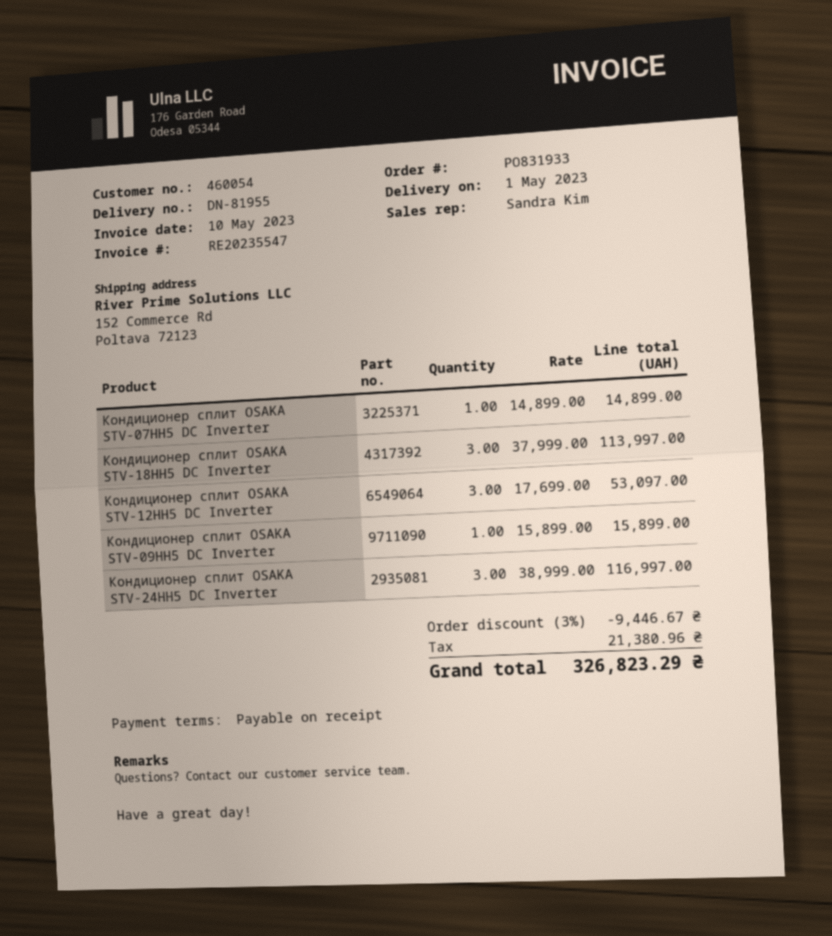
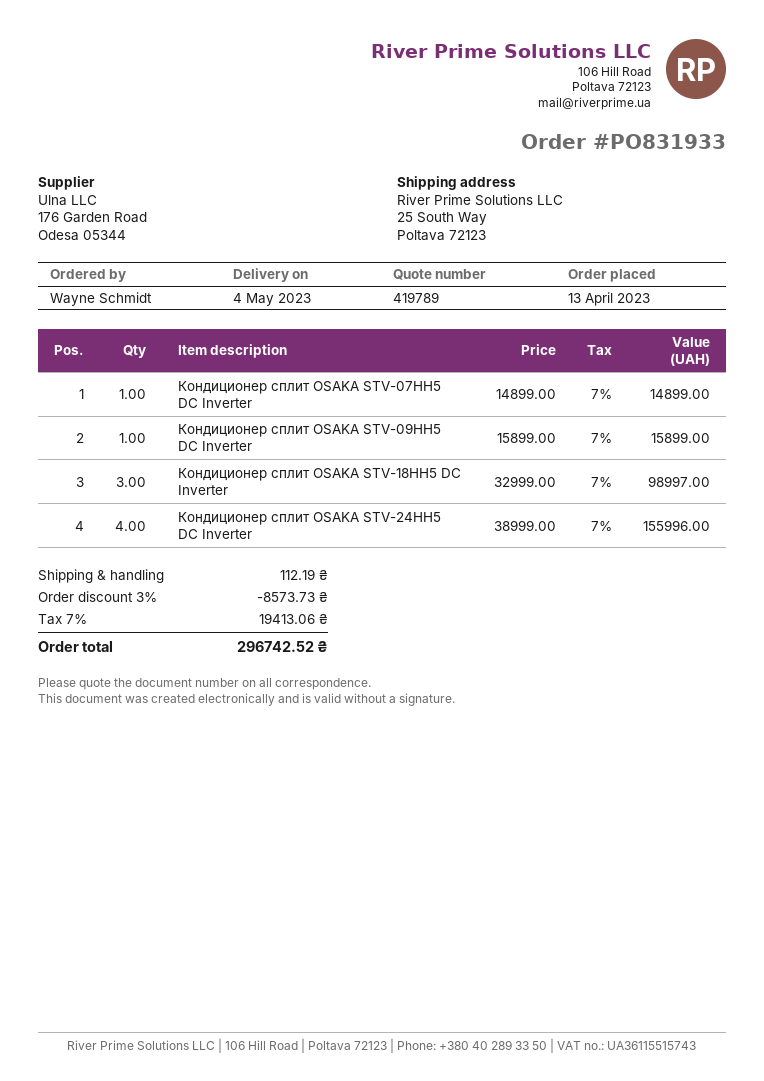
delivery date: 2023-05-01 -> 2023-05-04
ship to: 152 Commerce Rd, Poltava 72123 -> 25 South Way, Poltava 72123
Кондиционер сплит OSAKA STV-18HH5 DC Inverter: 3 x 37999.00 = 113997.00 -> 3 x 32999.00 = 98997.00
Кондиционер сплит OSAKA STV-12HH5 DC Inverter: 3 x 17699.00 = 53097.00 -> none
Кондиционер сплит OSAKA STV-24HH5 DC Inverter: 3 x 38999.00 = 116997.00 -> 4 x 38999.00 = 155996.00
discount: 3% = 9446.67 -> 3% = 8573.73
shipping: none -> 112.19
tax: 21380.96 -> 19413.06
total: 326823.29 -> 296742.52

